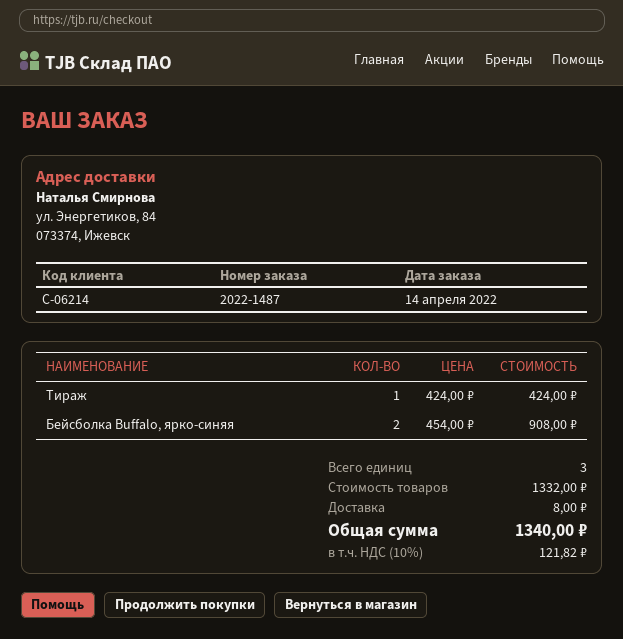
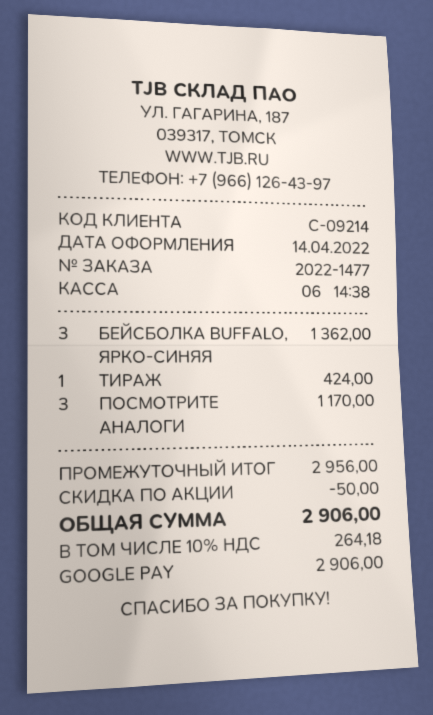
order number: 2022-1487 -> 2022-1477
customer number: C-06214 -> C-09214
Бейсболка Buffalo, ярко-синяя: 2 for 908.00 -> 3 for 1362.00
ПОСМОТРИТЕ АНАЛОГИ: none -> 3 for 1170.00
subtotal: 1332.00 -> 2956.00
discount: none -> 50.00
shipping: 8.00 -> none
tax: 10% = 121.82 -> 10% = 264.18
total: 1340.00 -> 2906.00

